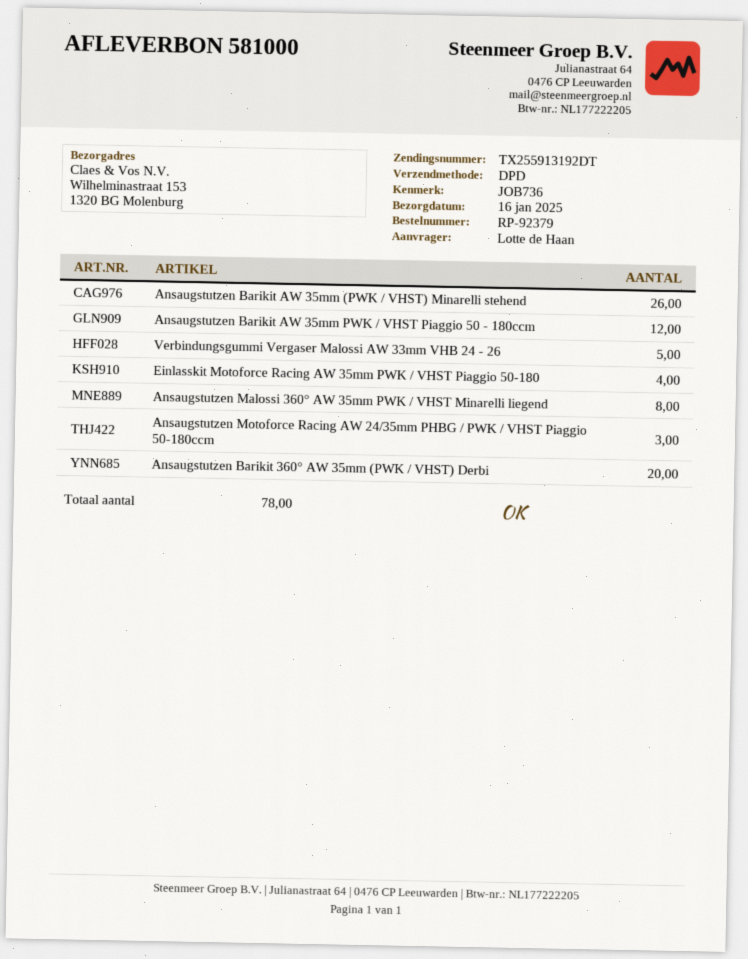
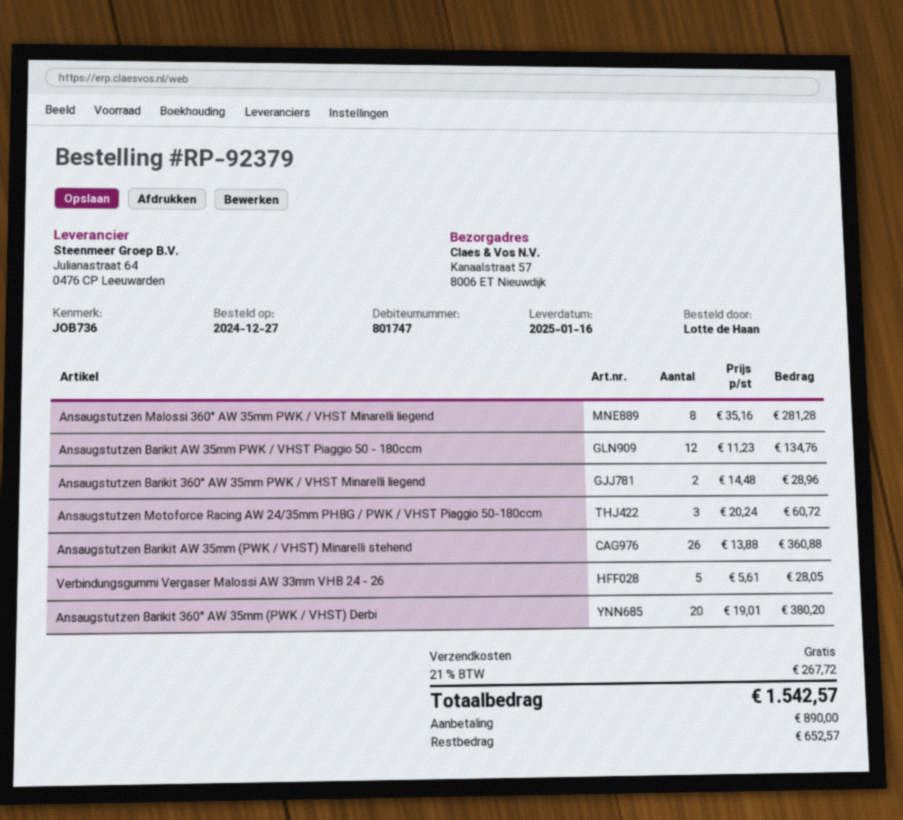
ship to: Wilhelminastraat 153, 1320 BG Molenburg -> Kanaalstraat 57, 8006 ET Nieuwdijk
Einlasskit Motoforce Racing AW 35mm PWK / VHST Piaggio 50-180: 4 -> none
Ansaugstutzen Barikit 360° AW 35mm PWK / VHST Minarelli liegend: none -> 2

